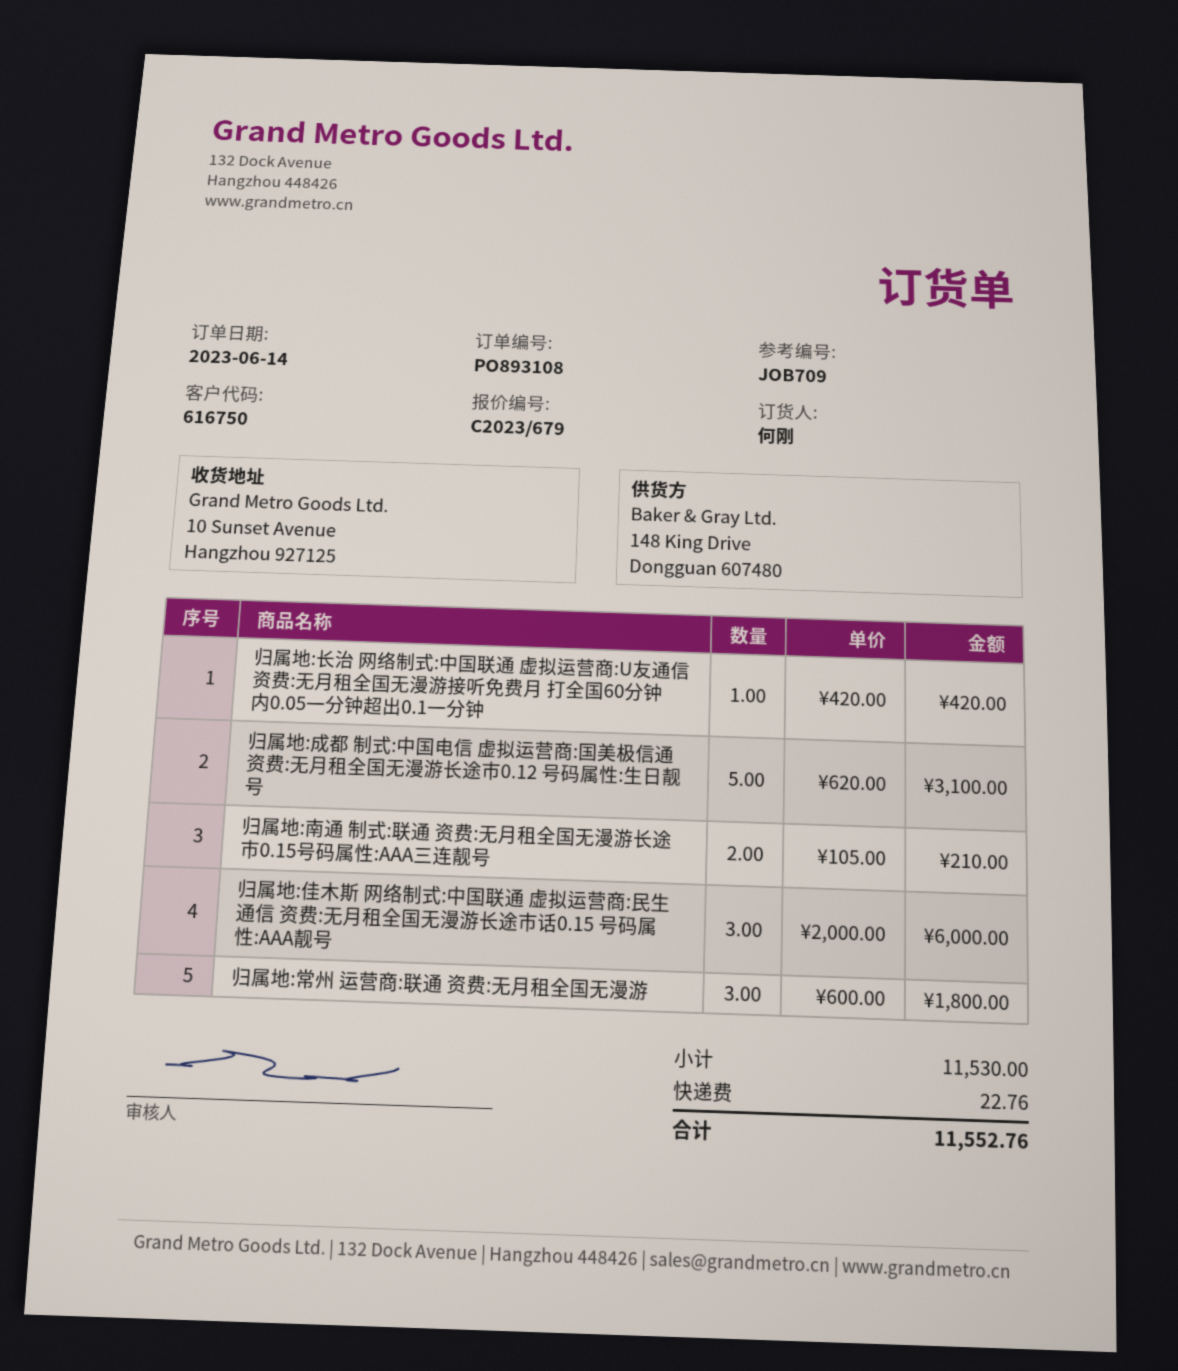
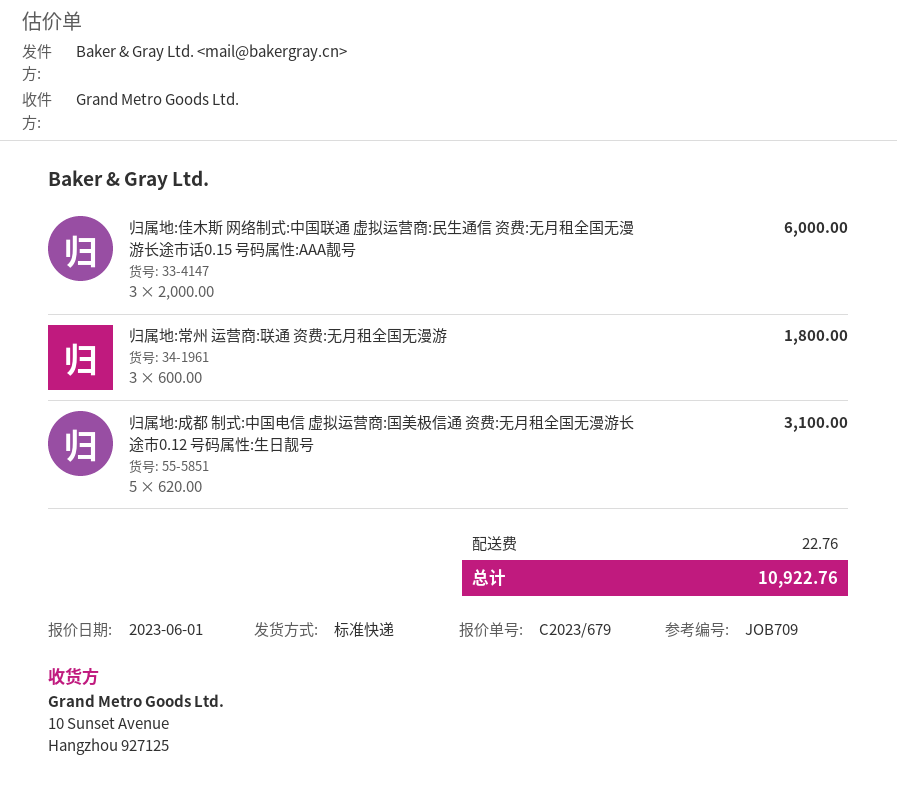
归属地:长治 网络制式:中国联通 虚拟运营商:U友通信 资费:无月租全国无漫游接听免费月 打全国60分钟内0.05一分钟超出0.1一分钟: 1 x 420.00 = 420.00 -> none
归属地:南通 制式:联通 资费:无月租全国无漫游长途市0.15号码属性:AAA三连靓号: 2 x 105.00 = 210.00 -> none
total: 11552.76 -> 10922.76

